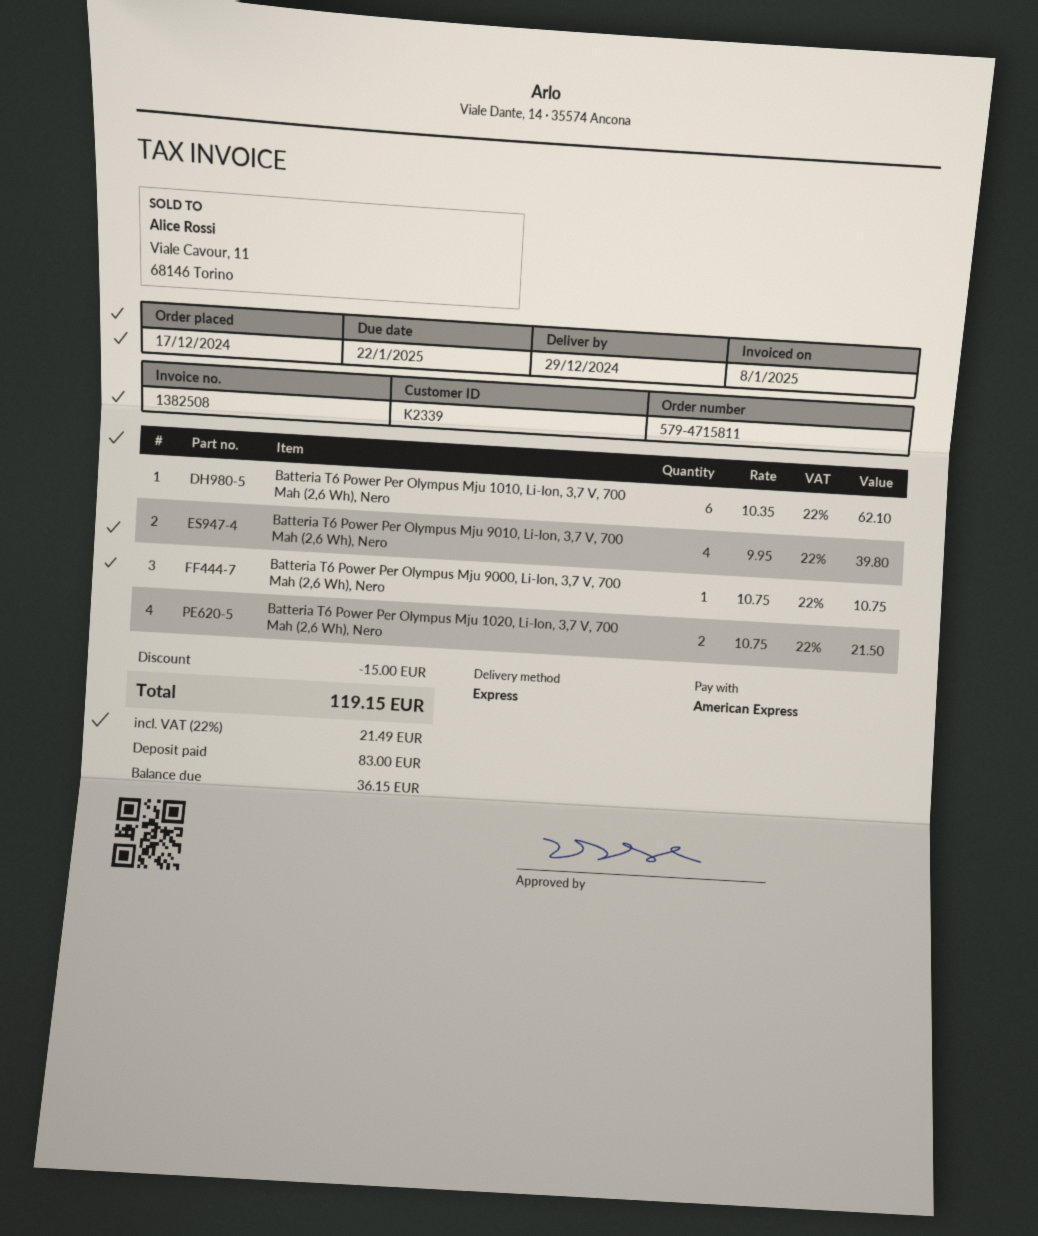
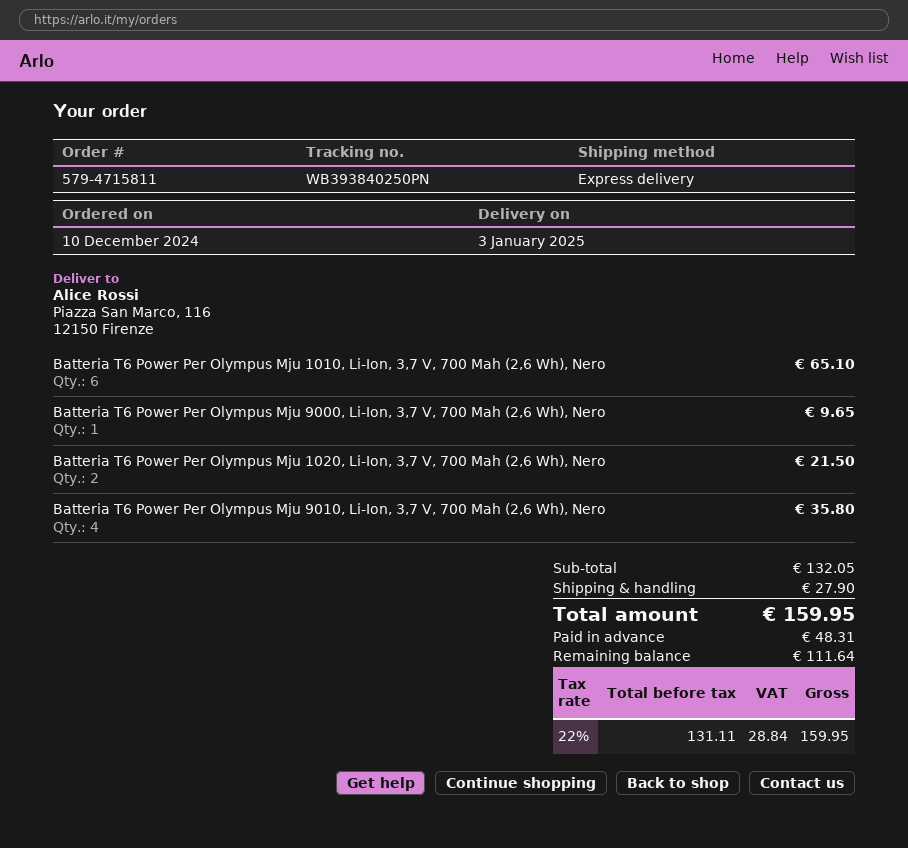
order date: 2024-12-17 -> 2024-12-10
delivery date: 2024-12-29 -> 2025-01-03
Batteria T6 Power Per Olympus Mju 1010, Li-Ion, 3,7 V, 700 Mah (2,6 Wh), Nero: 6 for 62.10 -> 6 for 65.10
Batteria T6 Power Per Olympus Mju 9010, Li-Ion, 3,7 V, 700 Mah (2,6 Wh), Nero: 4 for 39.80 -> 4 for 35.80
Batteria T6 Power Per Olympus Mju 9000, Li-Ion, 3,7 V, 700 Mah (2,6 Wh), Nero: 1 for 10.75 -> 1 for 9.65
discount: 15.00 -> none
shipping: none -> 27.90
tax: 22% = 21.49 -> 22% = 28.84
total: 119.15 -> 159.95
deposit: 83.00 -> 48.31
balance: 36.15 -> 111.64

